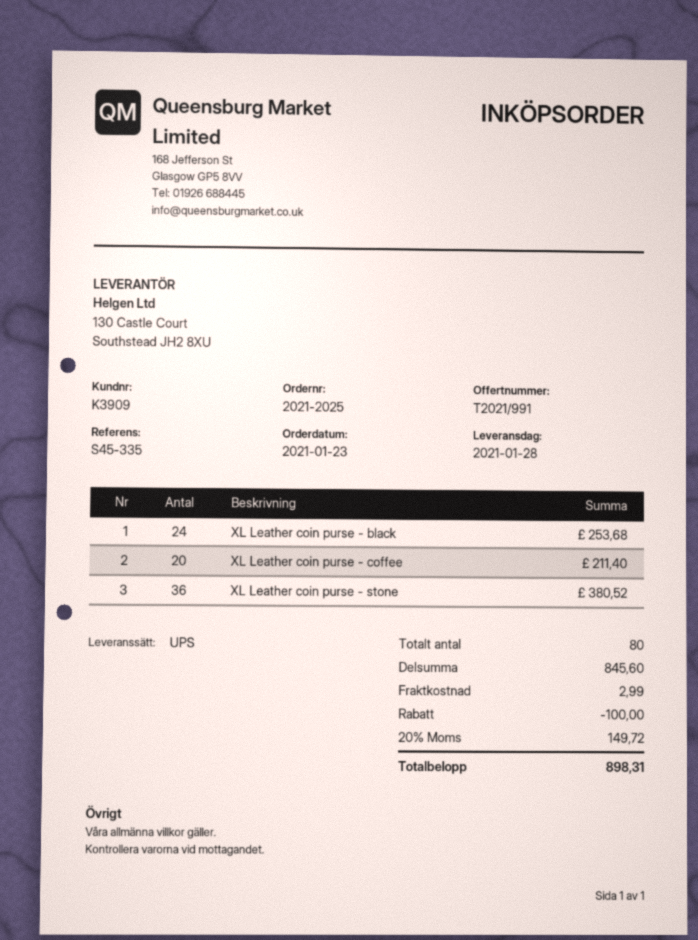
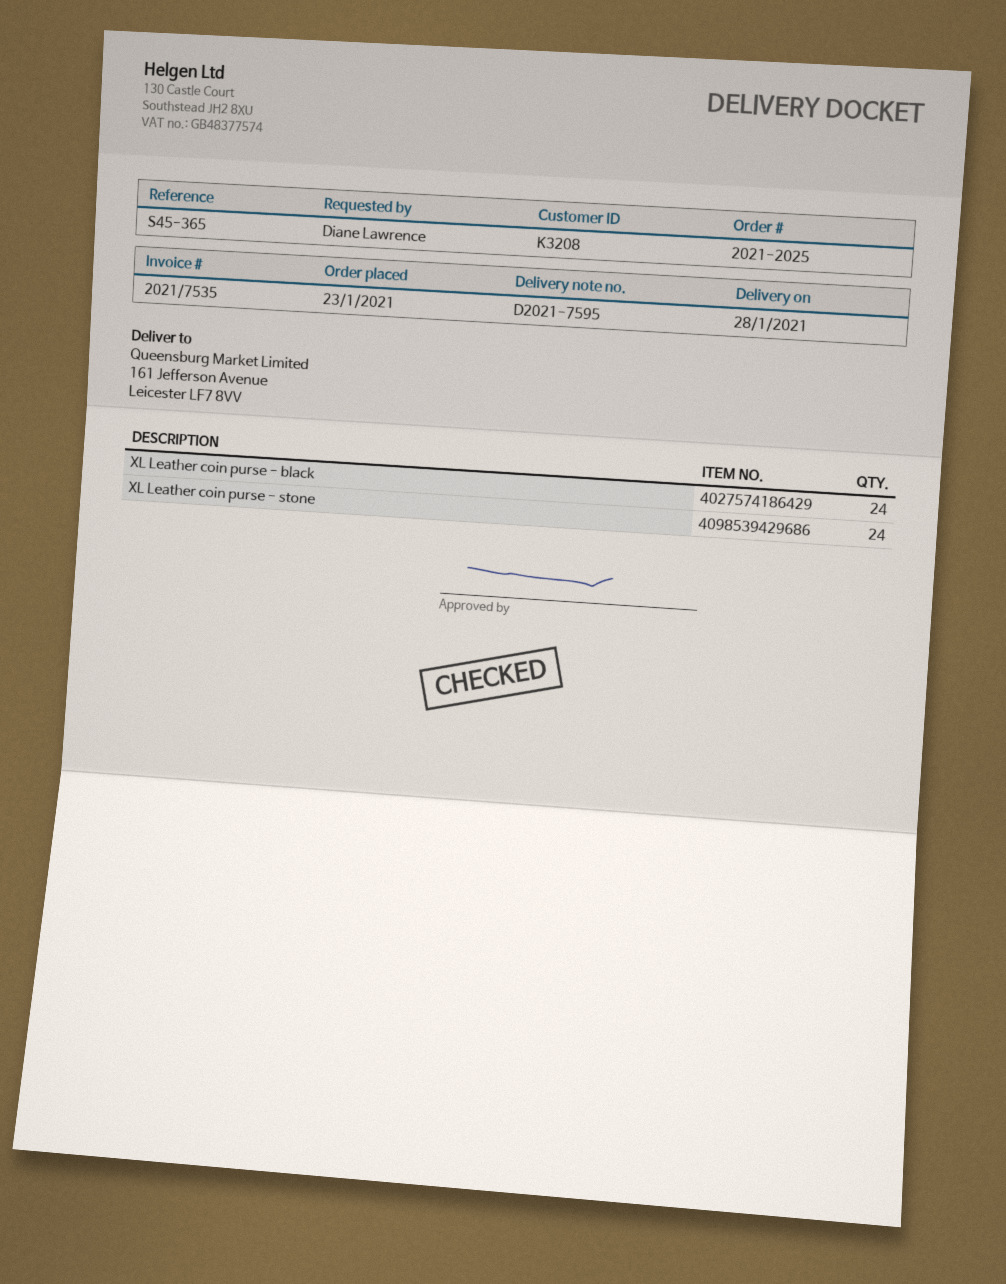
customer number: K3909 -> K3208
reference: S45-335 -> S45-365
XL Leather coin purse - coffee: 20 -> none
XL Leather coin purse - stone: 36 -> 24

